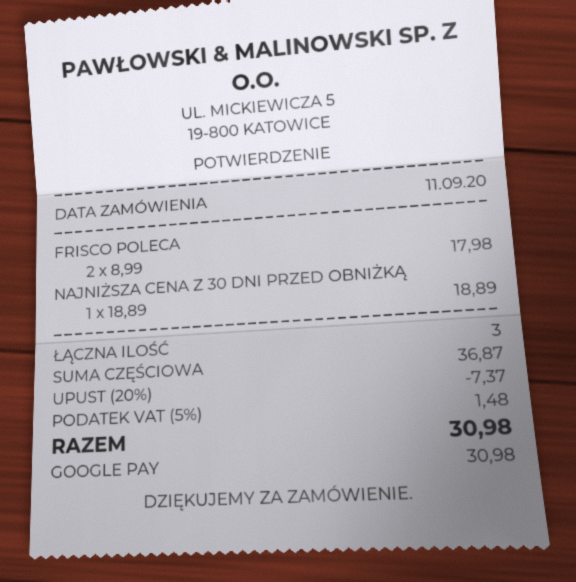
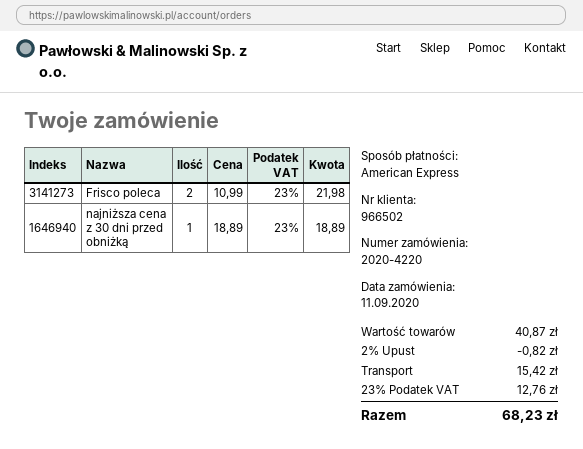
payment method: Google Pay -> American Express
FRISCO POLECA: 2 x 8.99 = 17.98 -> 2 x 10.99 = 21.98
subtotal: 36.87 -> 40.87
discount: 20% = 7.37 -> 2% = 0.82
shipping: none -> 15.42
tax: 5% = 1.48 -> 23% = 12.76
total: 30.98 -> 68.23

